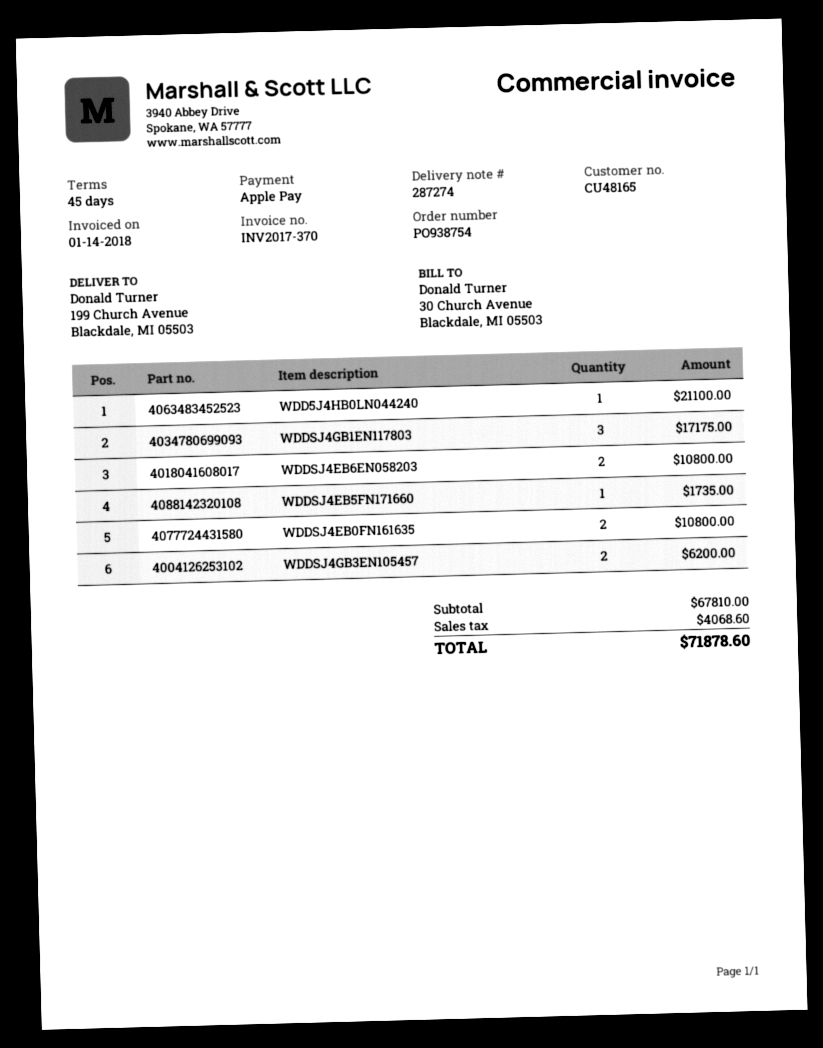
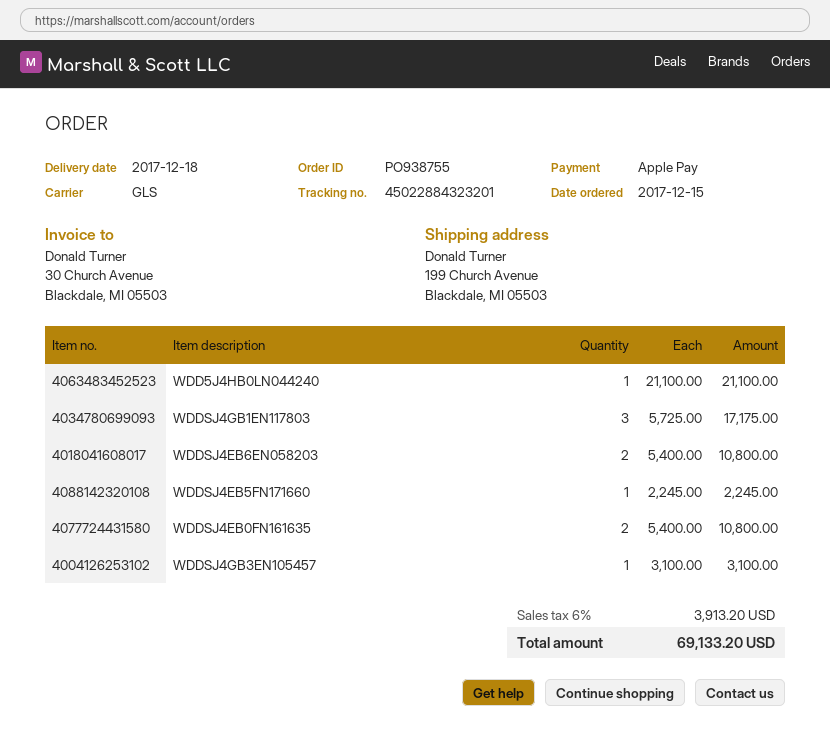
order number: PO938754 -> PO938755
WDDSJ4EB5FN171660: 1 for 1735.00 -> 1 for 2245.00
WDDSJ4GB3EN105457: 2 for 6200.00 -> 1 for 3100.00
tax: 4068.60 -> 3913.20
total: 71878.60 -> 69133.20

